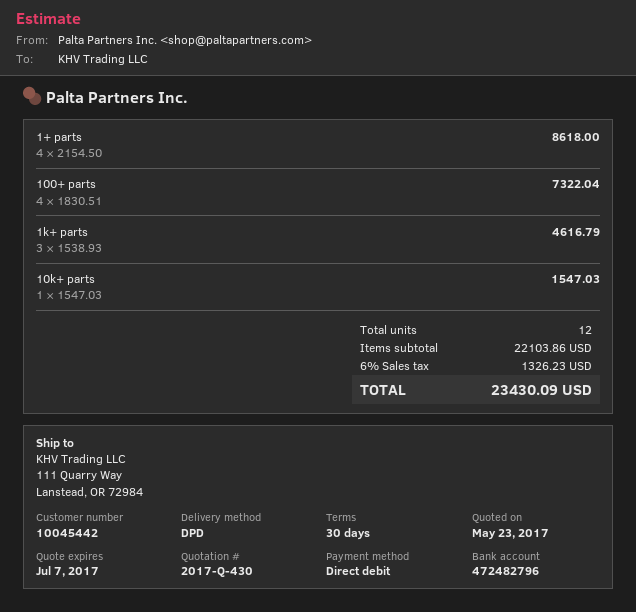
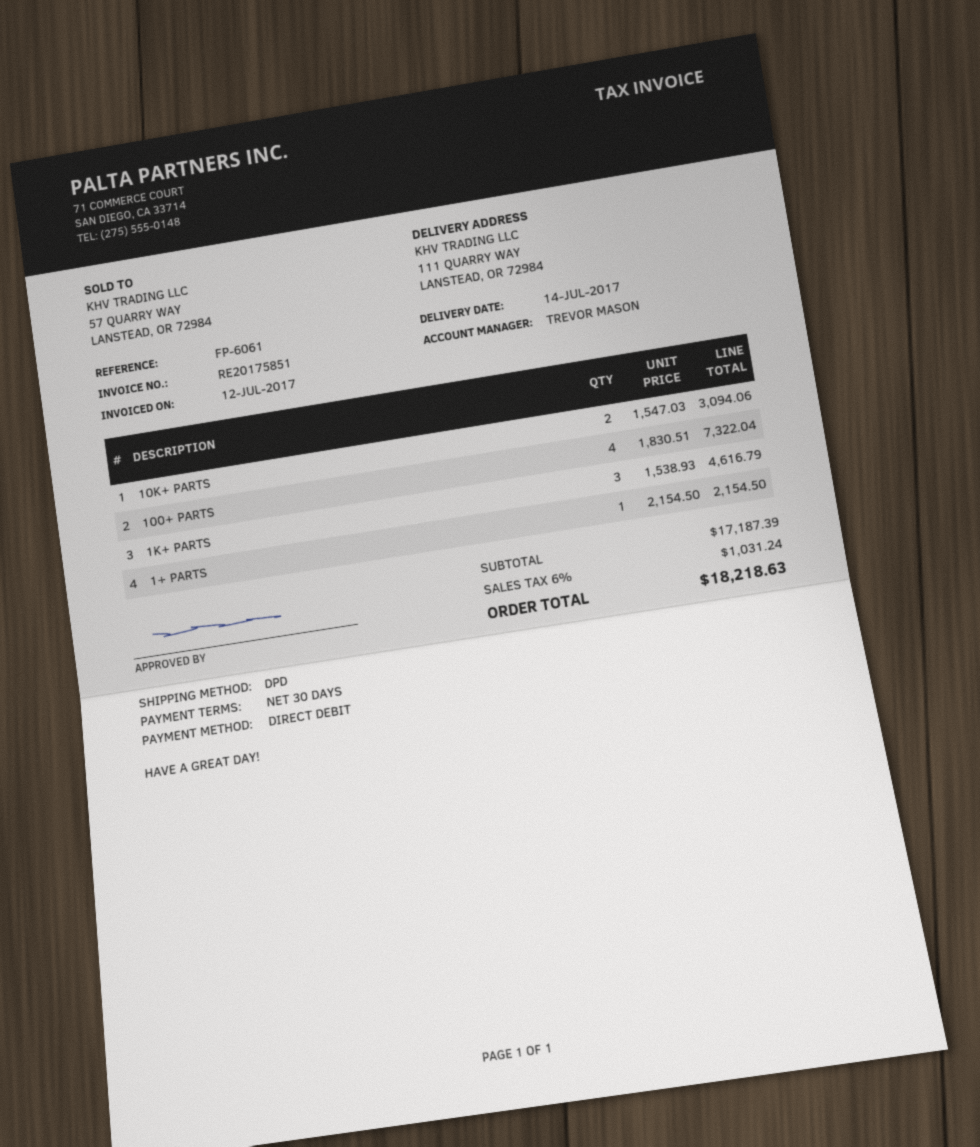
1+ parts: 4 x 2154.50 = 8618.00 -> 1 x 2154.50 = 2154.50
10k+ parts: 1 x 1547.03 = 1547.03 -> 2 x 1547.03 = 3094.06
subtotal: 22103.86 -> 17187.39
tax: 6% = 1326.23 -> 6% = 1031.24
total: 23430.09 -> 18218.63

